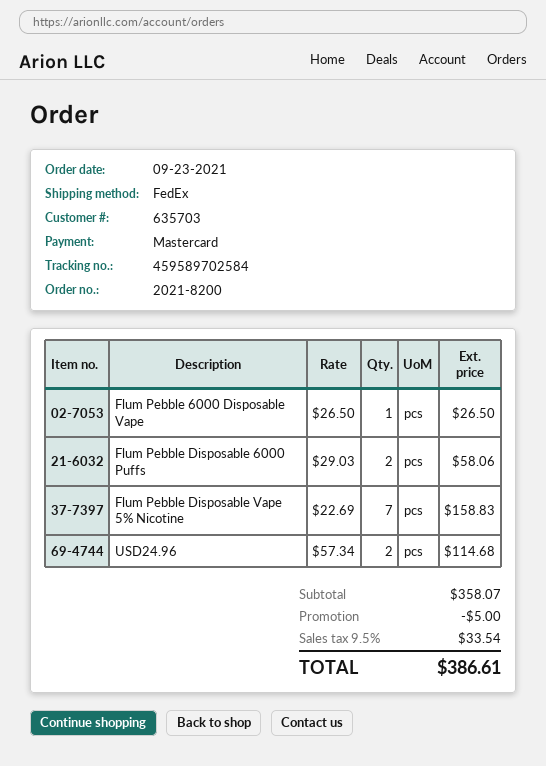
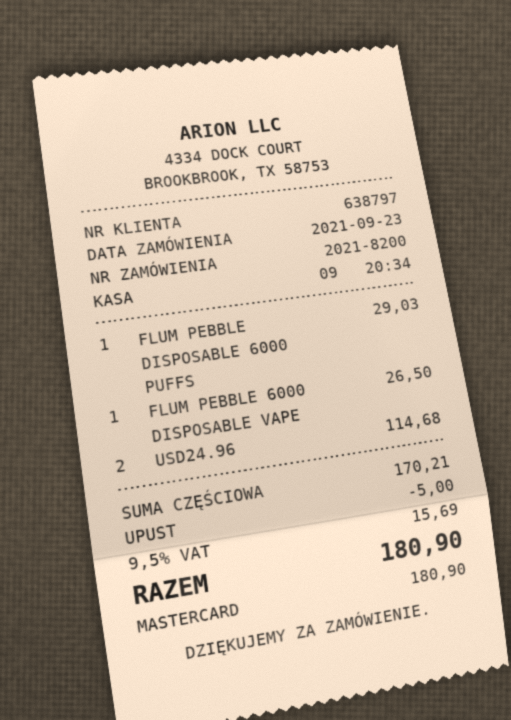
customer number: 635703 -> 638797
Flum Pebble Disposable 6000 Puffs: 2 for 58.06 -> 1 for 29.03
Flum Pebble Disposable Vape 5% Nicotine: 7 for 158.83 -> none
subtotal: 358.07 -> 170.21
tax: 9.5% = 33.54 -> 9.5% = 15.69
total: 386.61 -> 180.90

